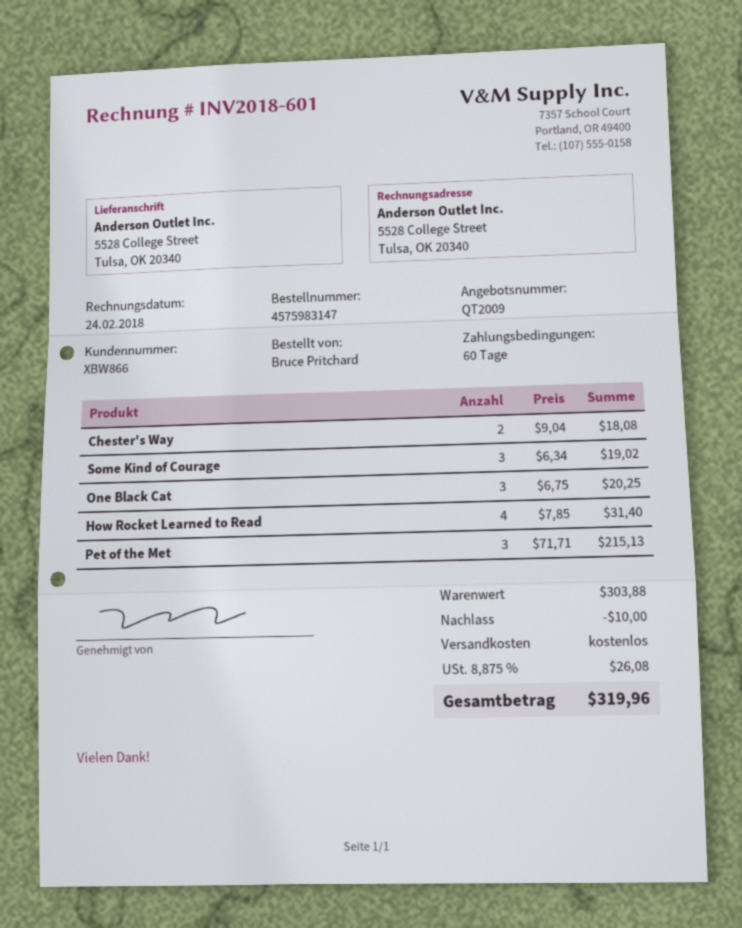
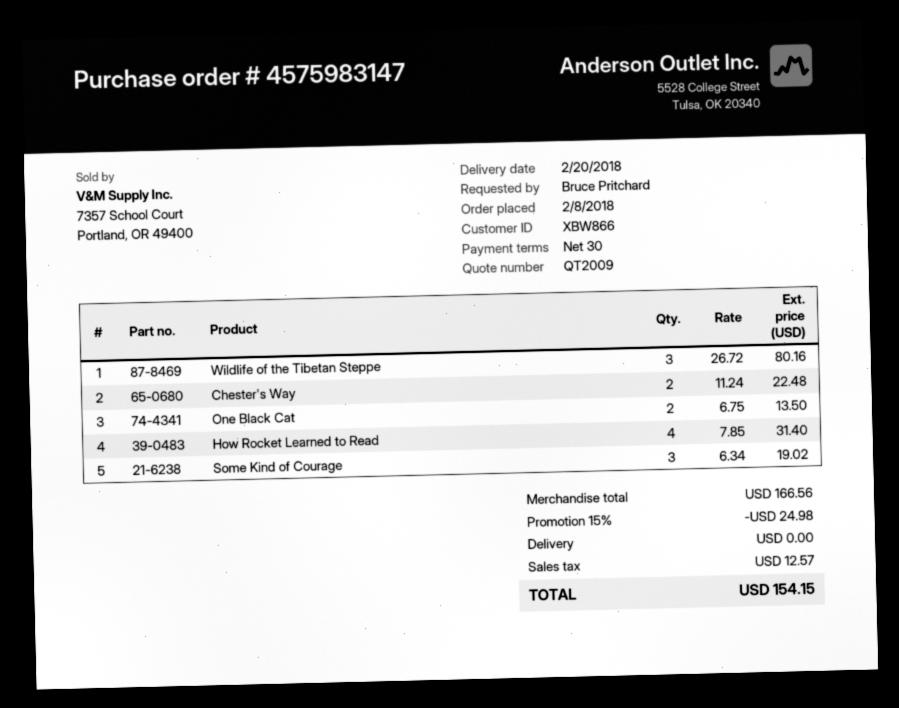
payment terms: 60 days -> 30 days
Chester's Way: 2 x 9.04 = 18.08 -> 2 x 11.24 = 22.48
One Black Cat: 3 x 6.75 = 20.25 -> 2 x 6.75 = 13.50
Pet of the Met: 3 x 71.71 = 215.13 -> none
Wildlife of the Tibetan Steppe: none -> 3 x 26.72 = 80.16
subtotal: 303.88 -> 166.56
discount: 10.00 -> 24.98
tax: 26.08 -> 12.57
total: 319.96 -> 154.15

